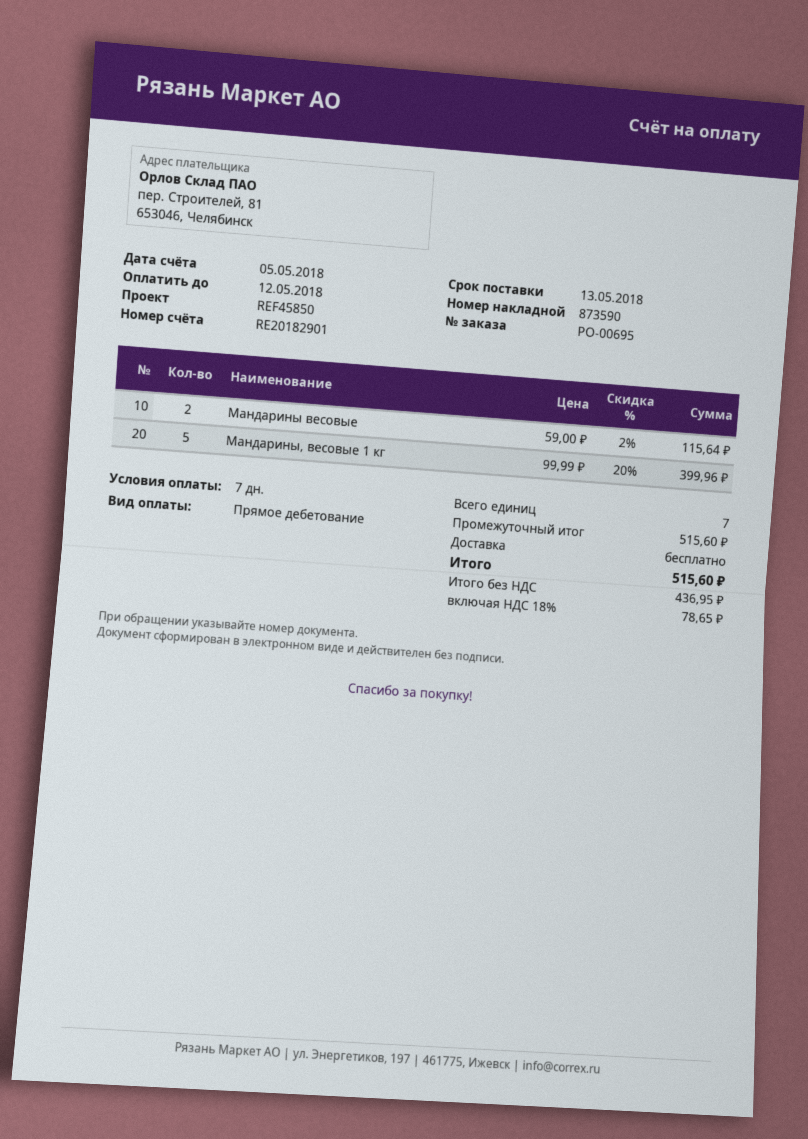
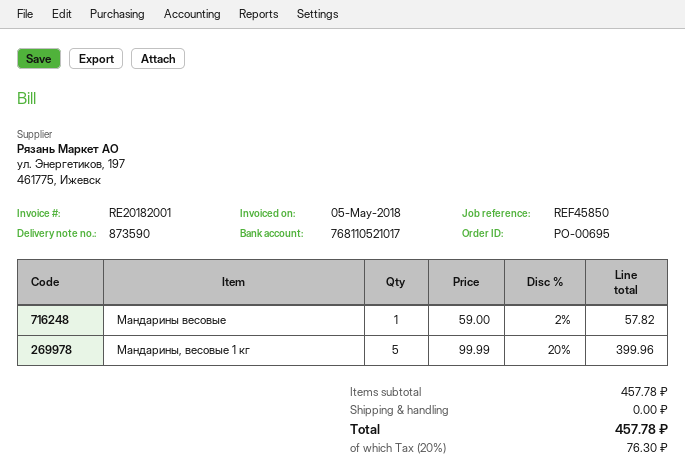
invoice number: RE20182901 -> RE20182001
Мандарины весовые: 2 x 59.00 - 2% = 115.64 -> 1 x 59.00 - 2% = 57.82
subtotal: 515.60 -> 457.78
tax: 18% = 78.65 -> 20% = 76.30
total: 515.60 -> 457.78

